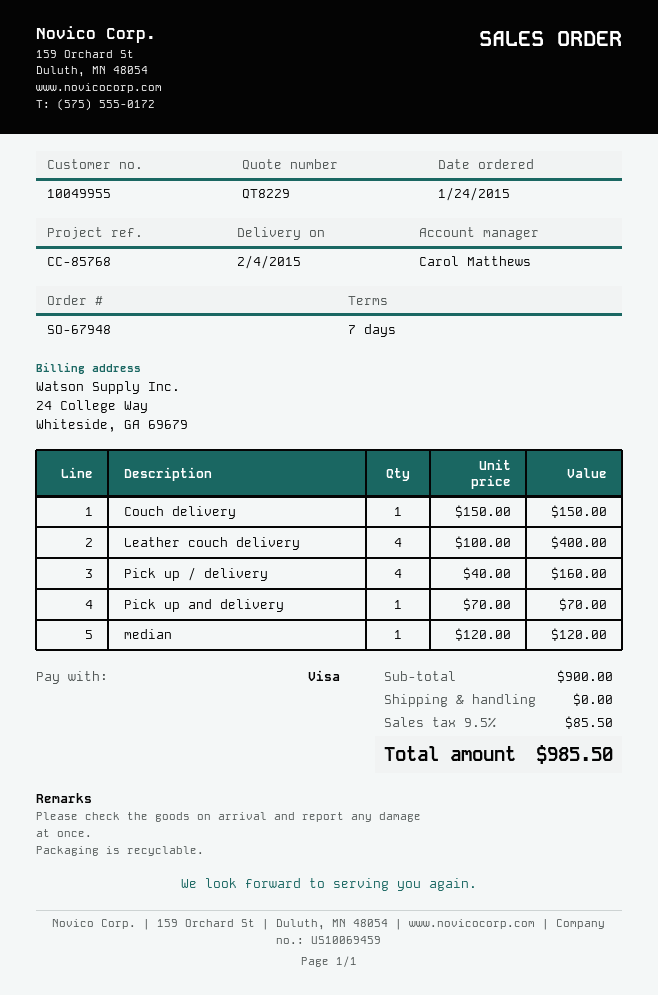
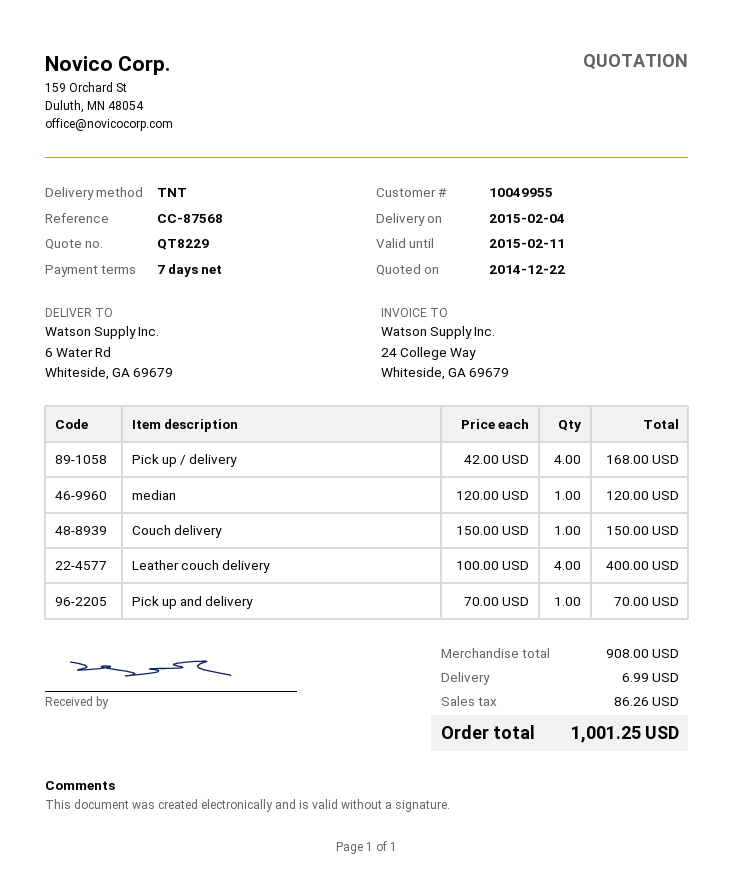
reference: CC-85768 -> CC-87568
Pick up / delivery: 4 x 40.00 = 160.00 -> 4 x 42.00 = 168.00
subtotal: 900.00 -> 908.00
shipping: 0.00 -> 6.99
tax: 85.50 -> 86.26
total: 985.50 -> 1001.25

